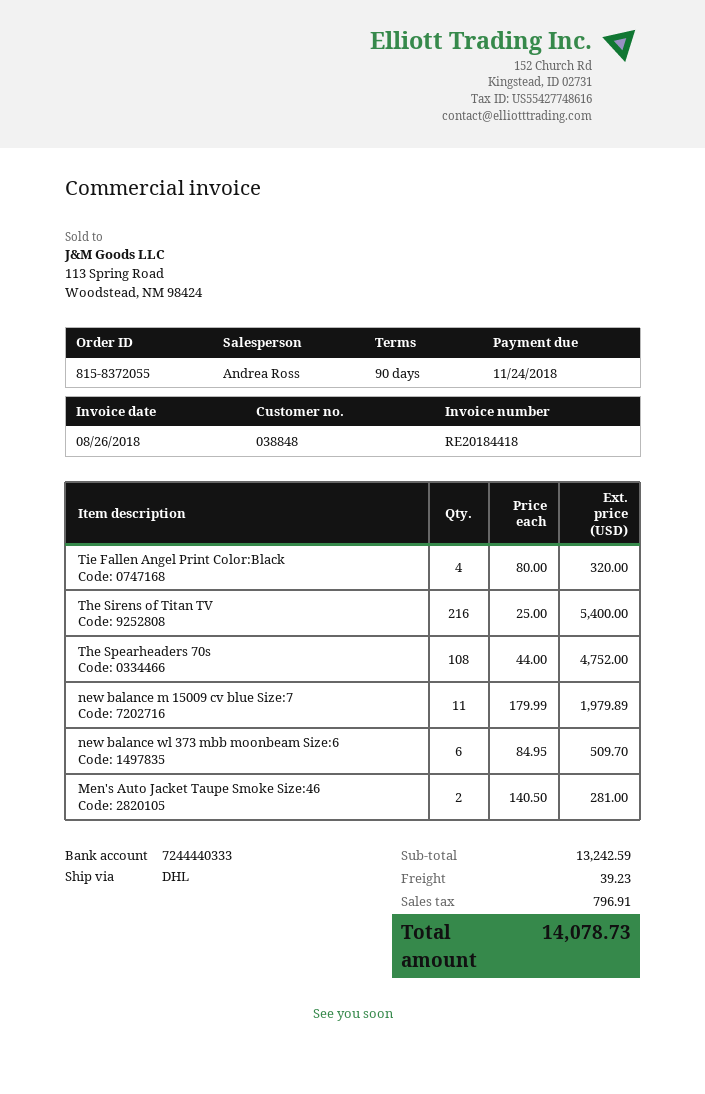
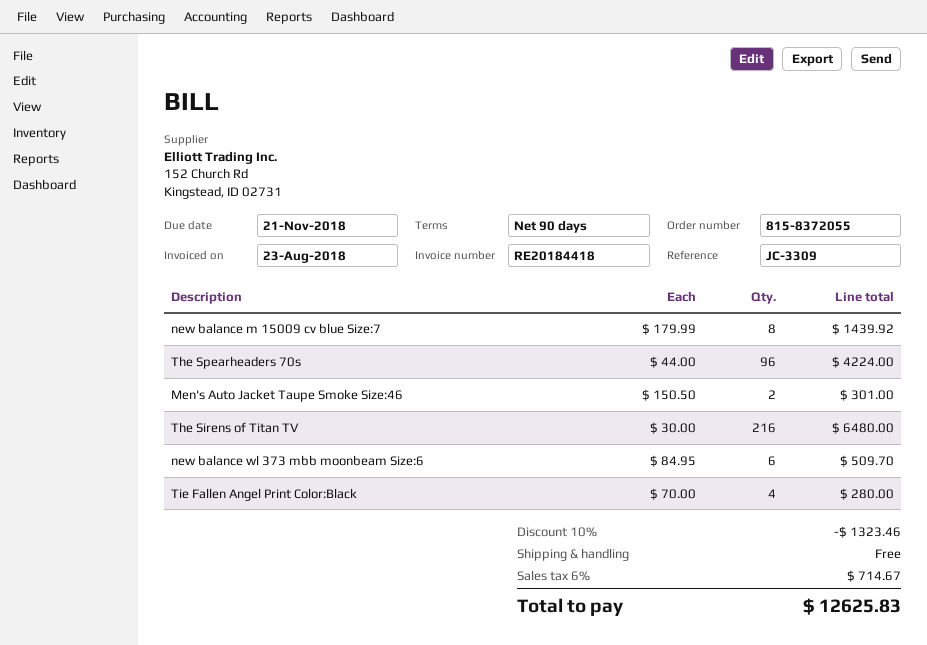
invoice date: 2018-08-26 -> 2018-08-23
due date: 2018-11-24 -> 2018-11-21
Tie Fallen Angel Print Color:Black: 4 x 80.00 = 320.00 -> 4 x 70.00 = 280.00
The Sirens of Titan TV: 216 x 25.00 = 5400.00 -> 216 x 30.00 = 6480.00
The Spearheaders 70s: 108 x 44.00 = 4752.00 -> 96 x 44.00 = 4224.00
new balance m 15009 cv blue Size:7: 11 x 179.99 = 1979.89 -> 8 x 179.99 = 1439.92
Men's Auto Jacket Taupe Smoke Size:46: 2 x 140.50 = 281.00 -> 2 x 150.50 = 301.00
discount: none -> 10% = 1323.46
shipping: 39.23 -> 0.00
tax: 796.91 -> 714.67
total: 14078.73 -> 12625.83

